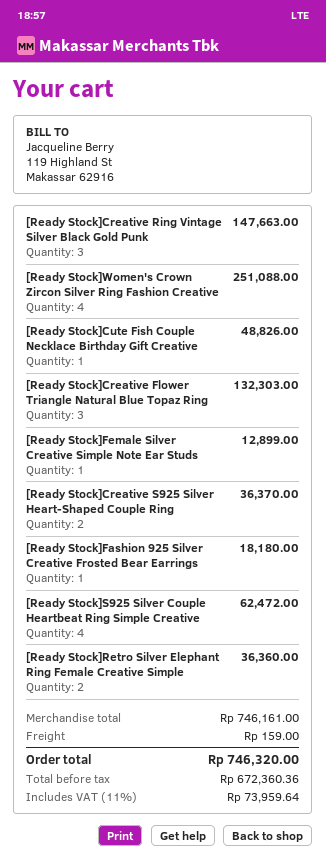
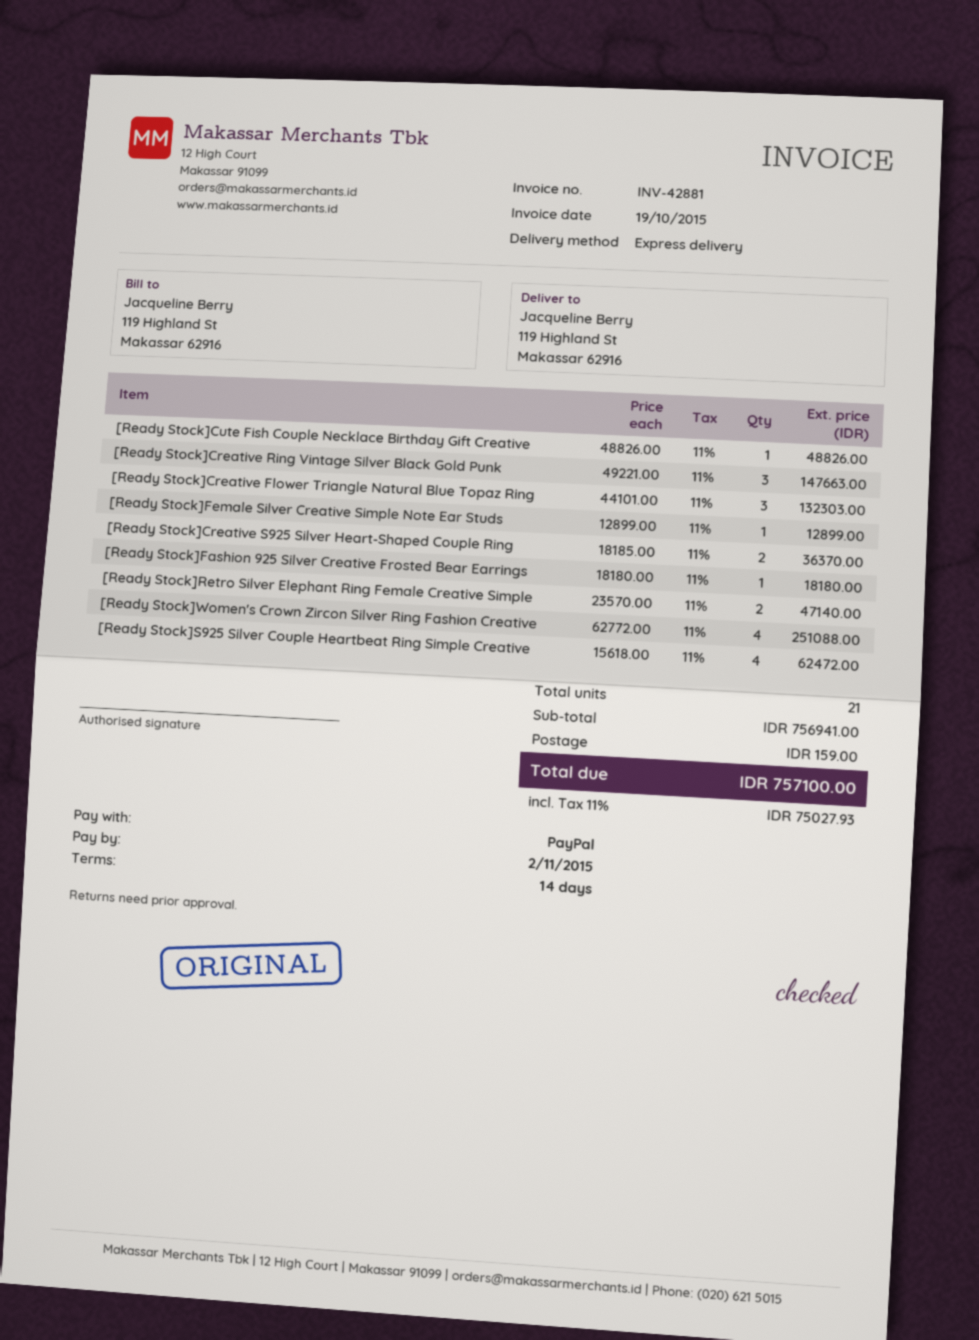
[Ready Stock]Retro Silver Elephant Ring Female Creative Simple: 2 for 36360.00 -> 2 for 47140.00
subtotal: 746161.00 -> 756941.00
tax: 11% = 73959.64 -> 11% = 75027.93
total: 746320.00 -> 757100.00

